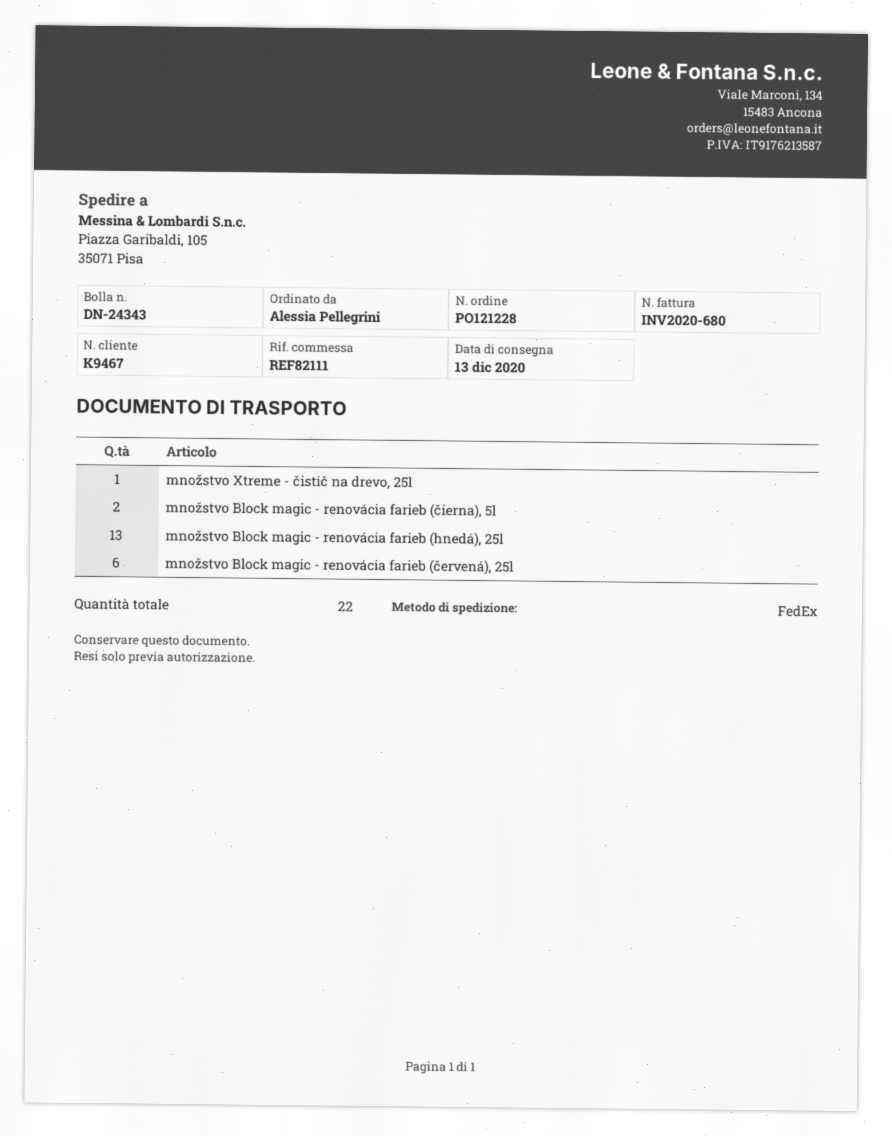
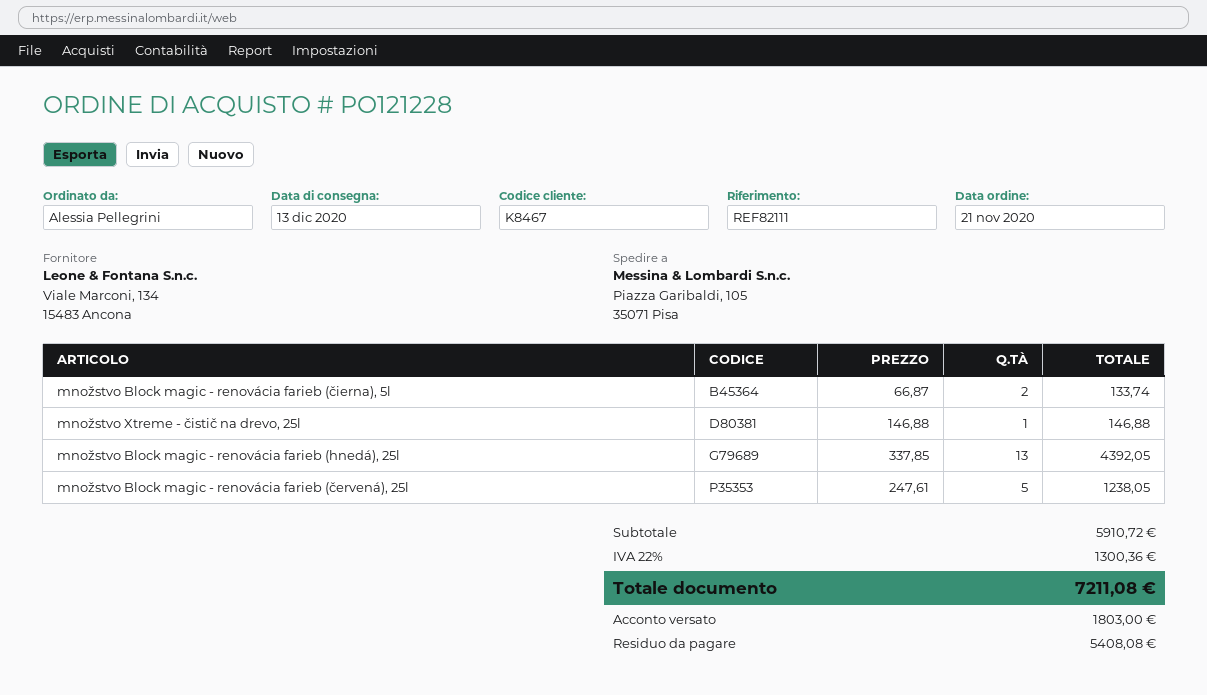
customer number: K9467 -> K8467
množstvo Block magic - renovácia farieb (červená), 25l: 6 -> 5

